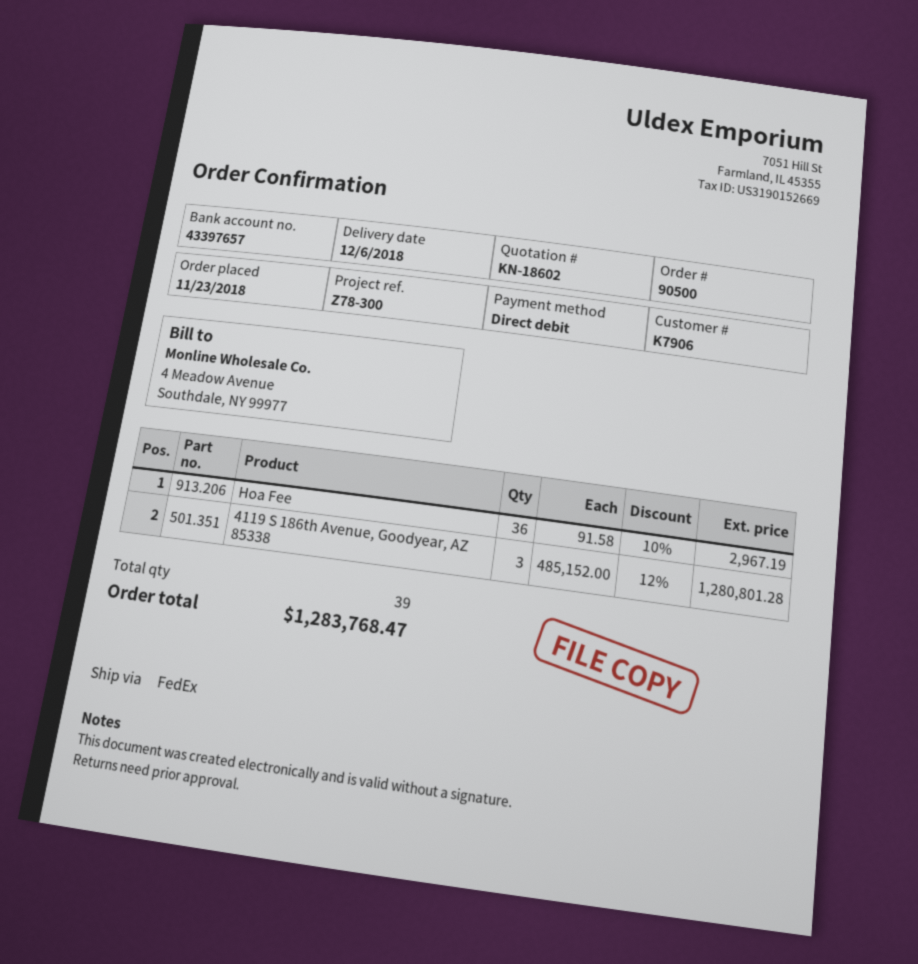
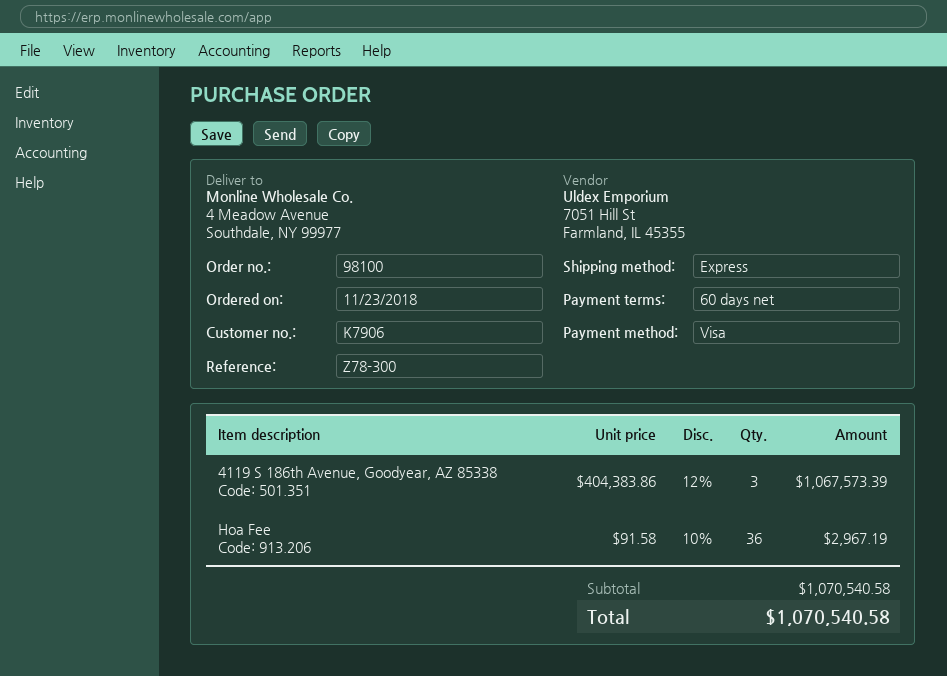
order number: 90500 -> 98100
payment method: direct debit -> Visa
shipping method: FedEx -> express
4119 S 186th Avenue, Goodyear, AZ 85338: 3 x 485152.00 - 12% = 1280801.28 -> 3 x 404383.86 - 12% = 1067573.39
total: 1283768.47 -> 1070540.58

